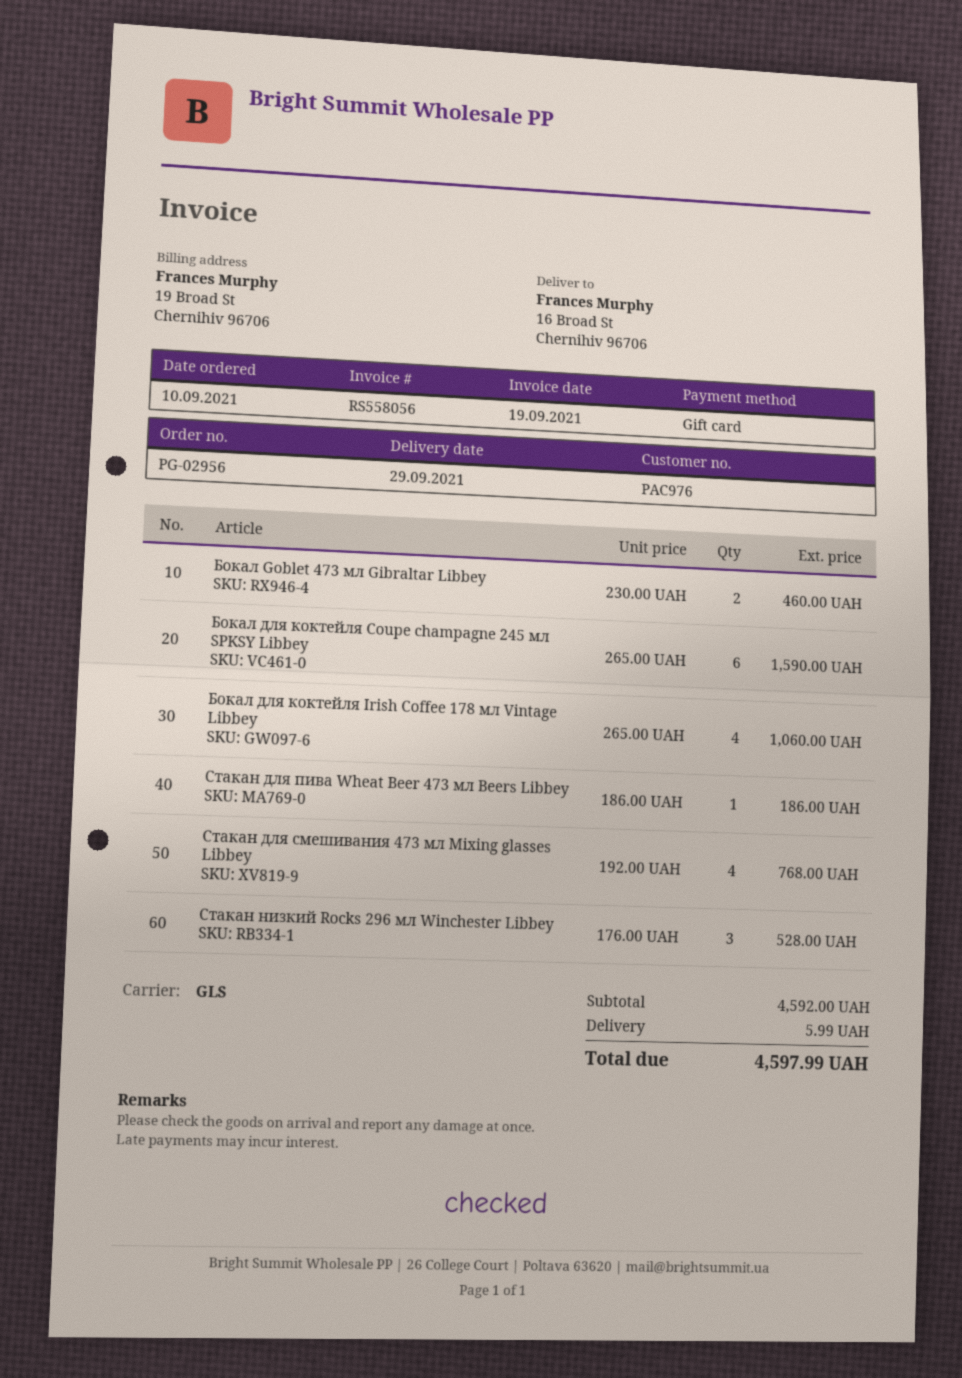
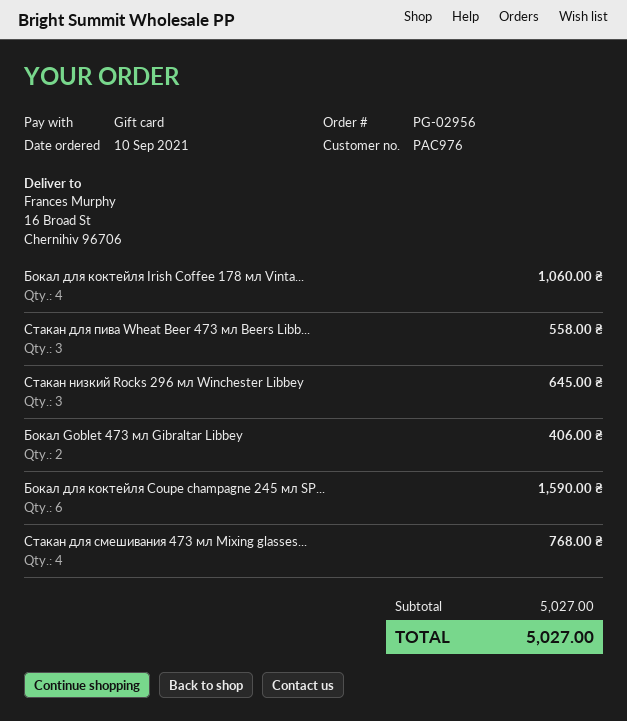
Бокал Goblet 473 мл Gibraltar Libbey: 2 for 460.00 -> 2 for 406.00
Стакан для пива Wheat Beer 473 мл Beers Libbey: 1 for 186.00 -> 3 for 558.00
Стакан низкий Rocks 296 мл Winchester Libbey: 3 for 528.00 -> 3 for 645.00
subtotal: 4592.00 -> 5027.00
shipping: 5.99 -> none
total: 4597.99 -> 5027.00

